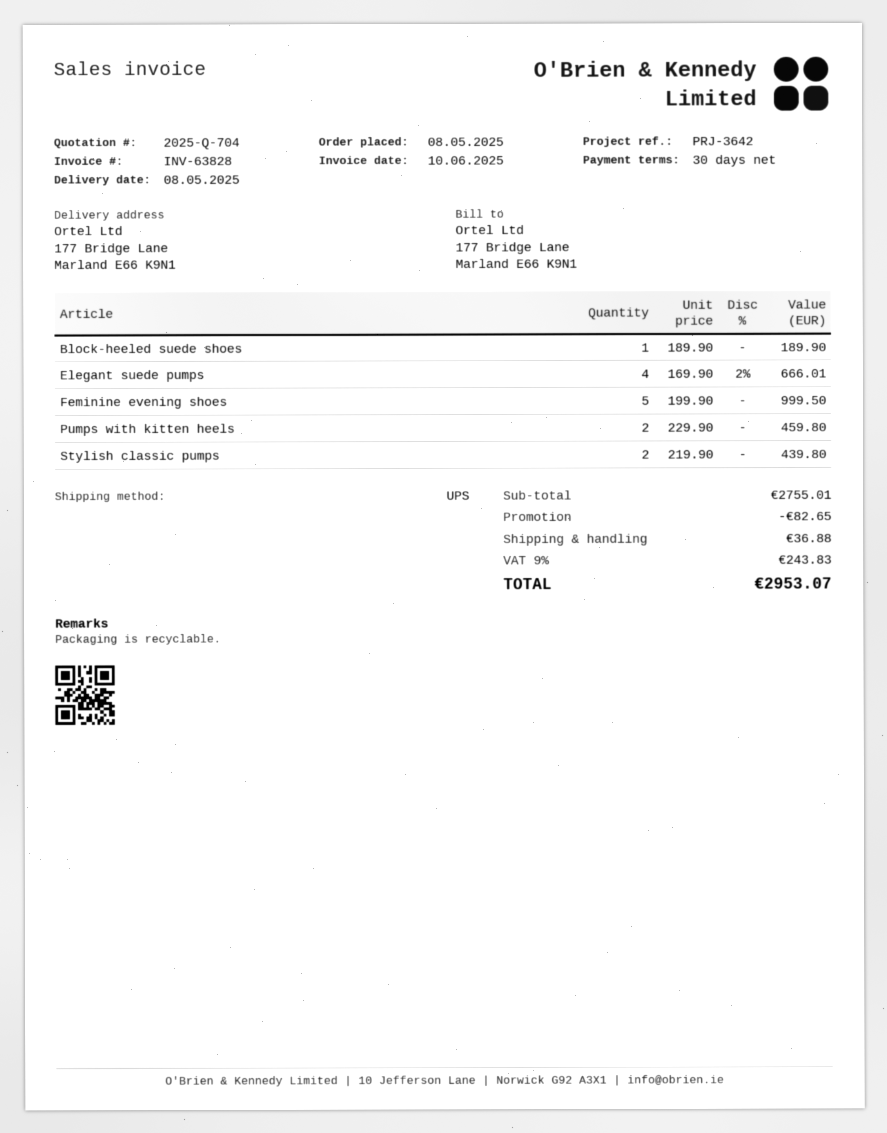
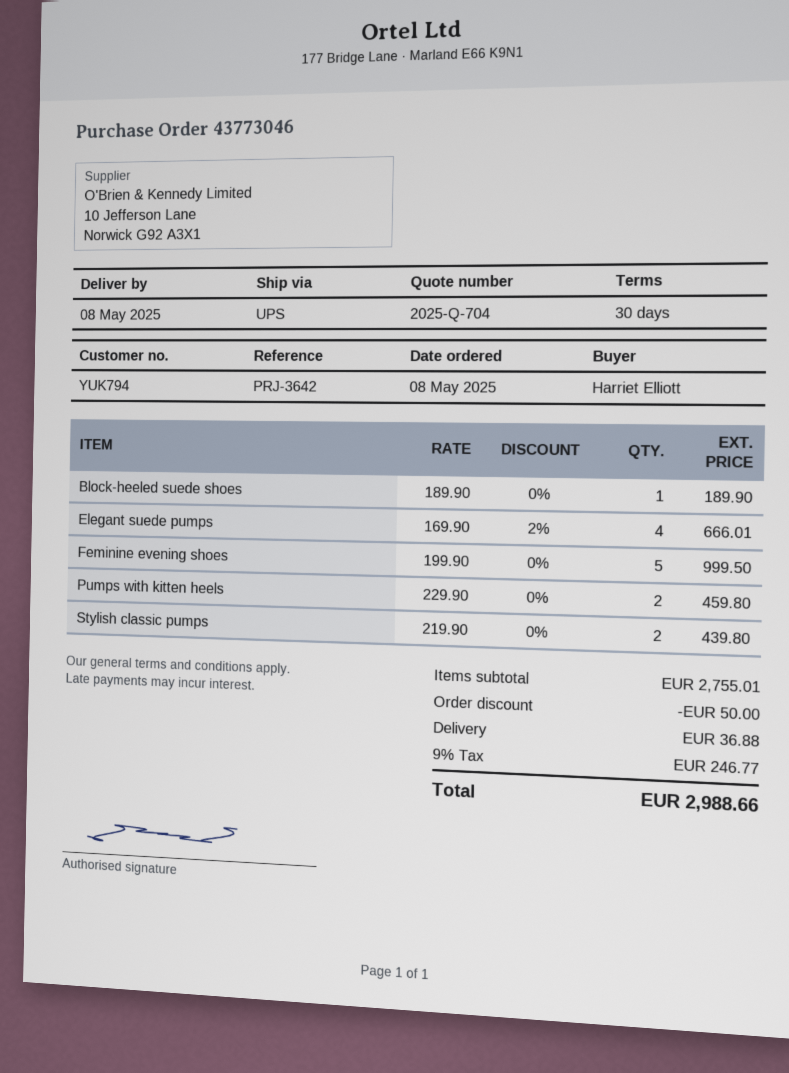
discount: 82.65 -> 50.00
tax: 9% = 243.83 -> 9% = 246.77
total: 2953.07 -> 2988.66

